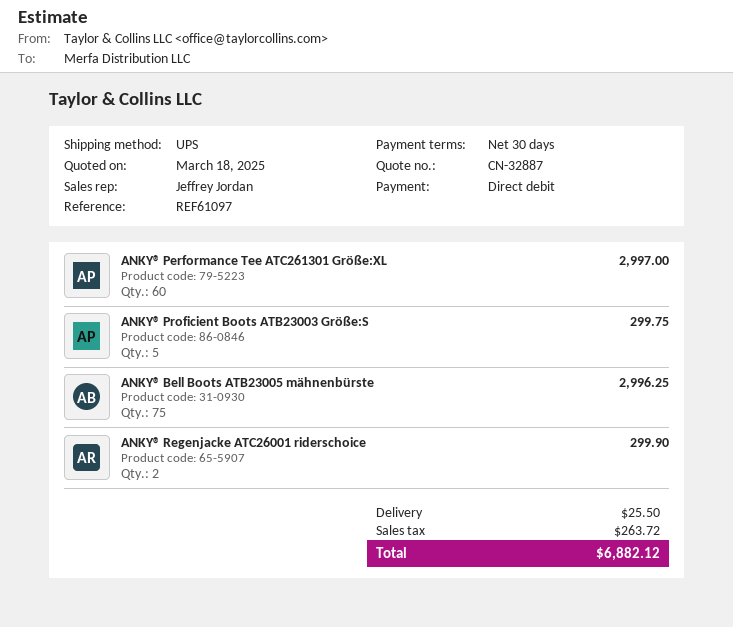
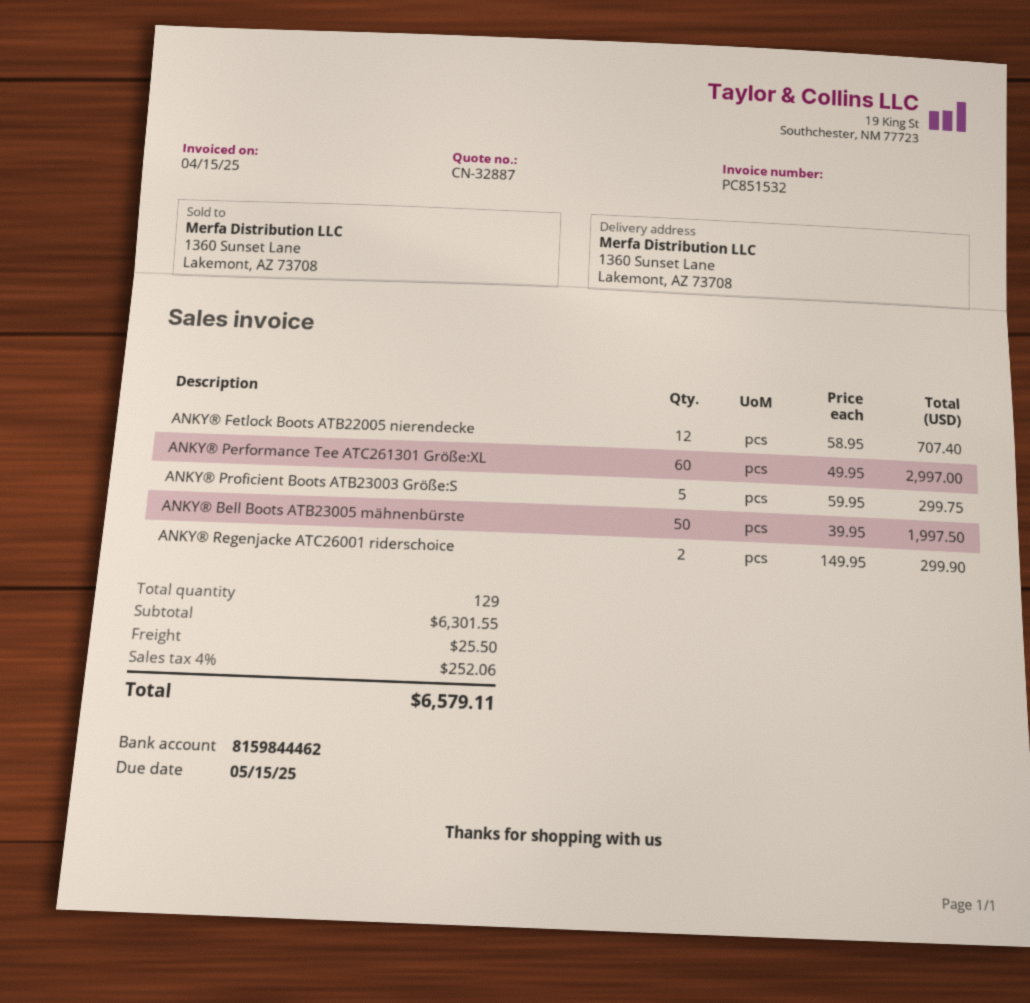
ANKY® Bell Boots ATB23005 mähnenbürste: 75 for 2996.25 -> 50 for 1997.50
ANKY® Fetlock Boots ATB22005 nierendecke: none -> 12 for 707.40
tax: 263.72 -> 252.06
total: 6882.12 -> 6579.11

